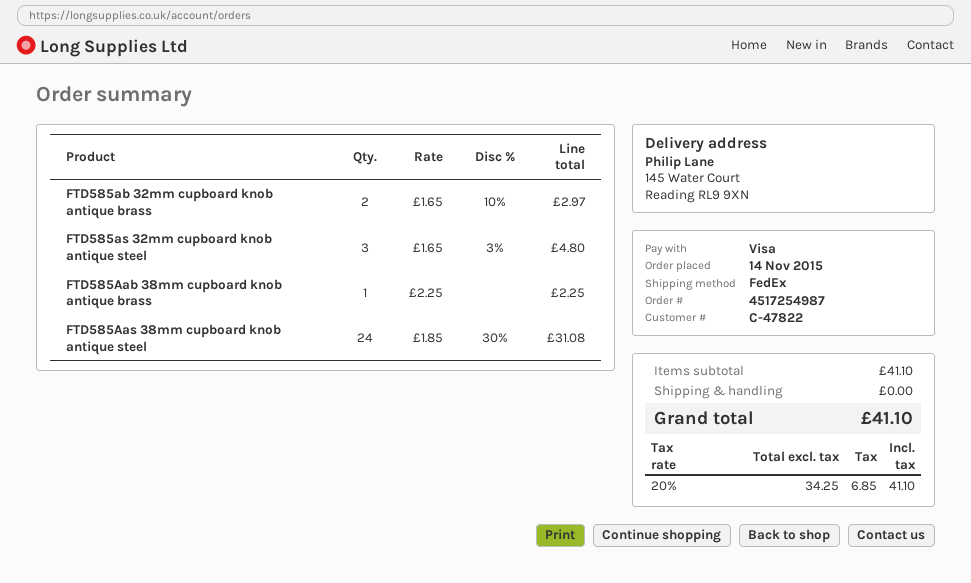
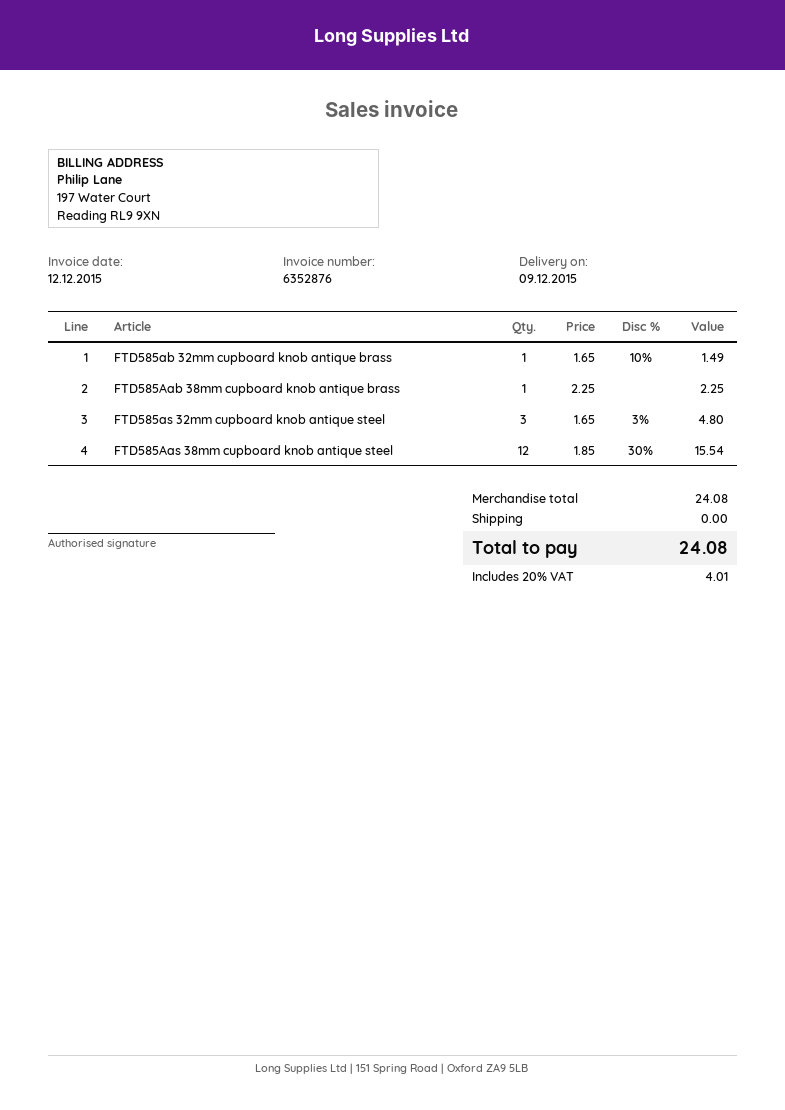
FTD585ab 32mm cupboard knob antique brass: 2 x 1.65 - 10% = 2.97 -> 1 x 1.65 - 10% = 1.49
FTD585Aas 38mm cupboard knob antique steel: 24 x 1.85 - 30% = 31.08 -> 12 x 1.85 - 30% = 15.54
subtotal: 41.10 -> 24.08
tax: 20% = 6.85 -> 20% = 4.01
total: 41.10 -> 24.08

